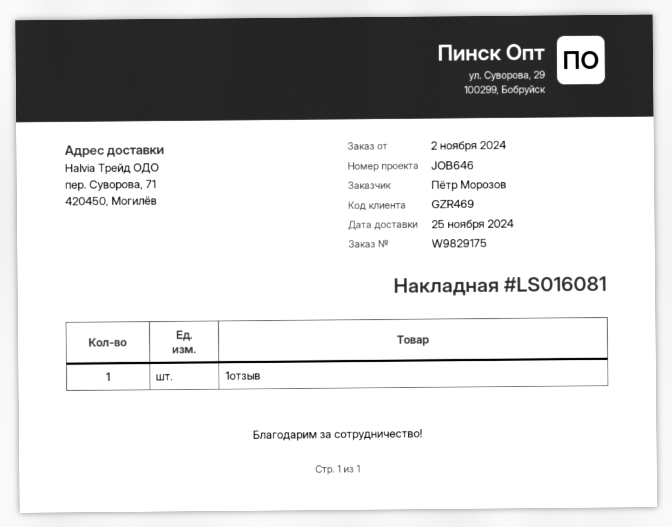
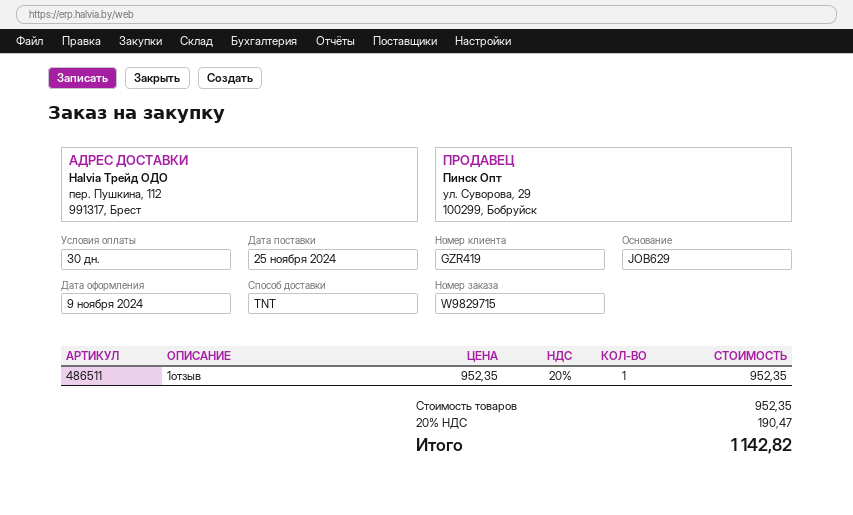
order number: W9829175 -> W9829715
order date: 2024-11-02 -> 2024-11-09
customer number: GZR469 -> GZR419
reference: JOB646 -> JOB629
ship to: пер. Суворова, 71, 420450, Могилёв -> пер. Пушкина, 112, 991317, Брест

